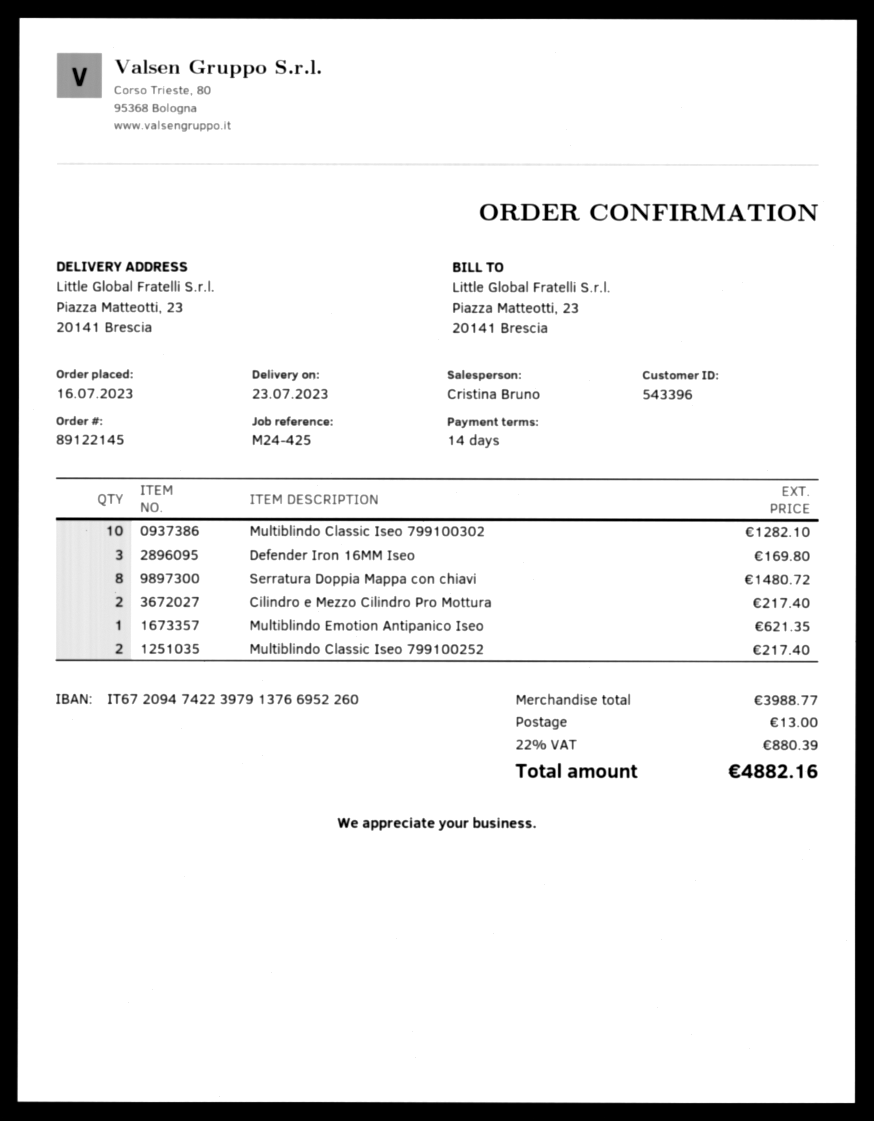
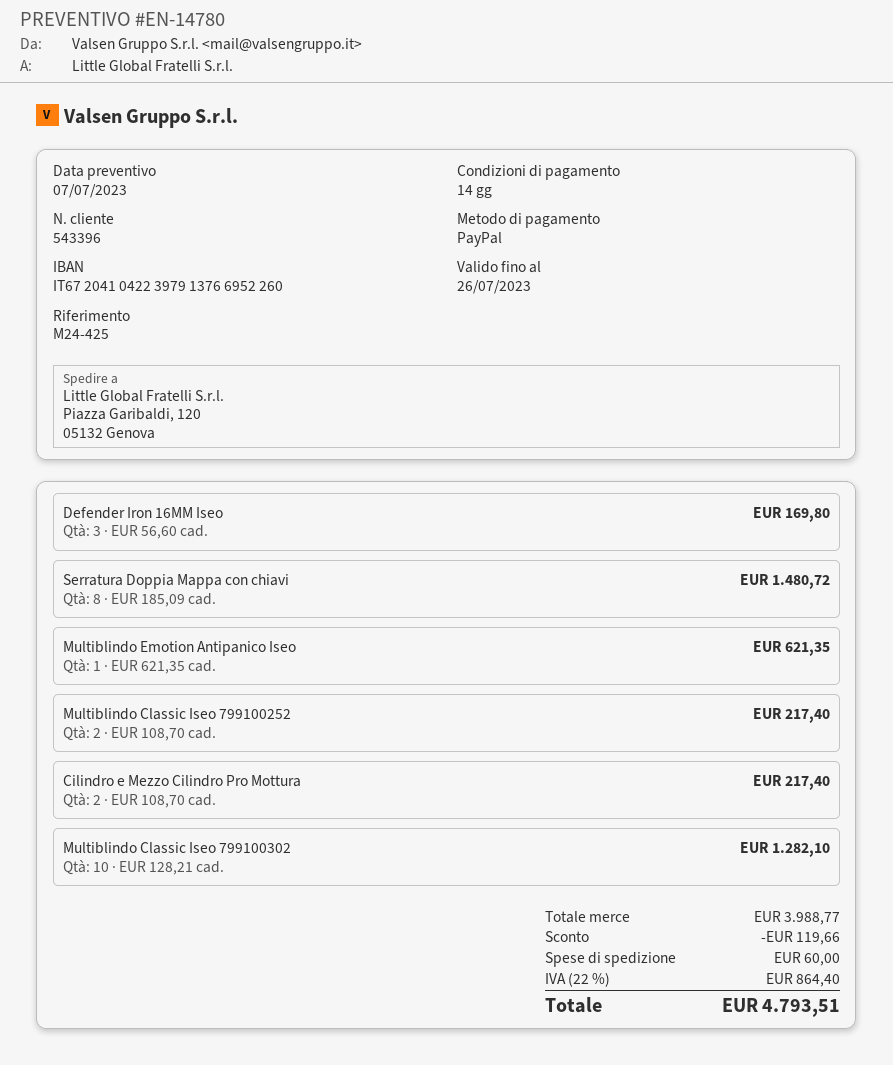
bank account: IT6720947422397913766952260 -> IT6720410422397913766952260
ship to: Piazza Matteotti, 23, 20141 Brescia -> Piazza Garibaldi, 120, 05132 Genova
discount: none -> 119.66
shipping: 13.00 -> 60.00
tax: 22% = 880.39 -> 22% = 864.40
total: 4882.16 -> 4793.51

